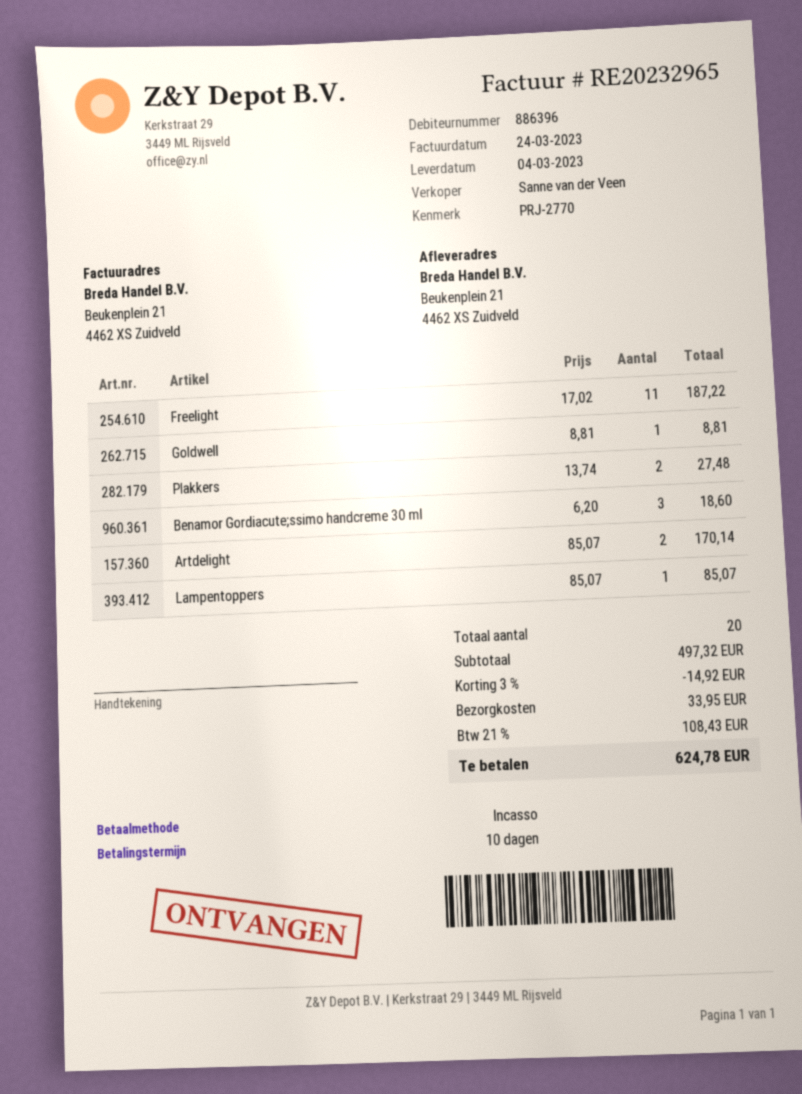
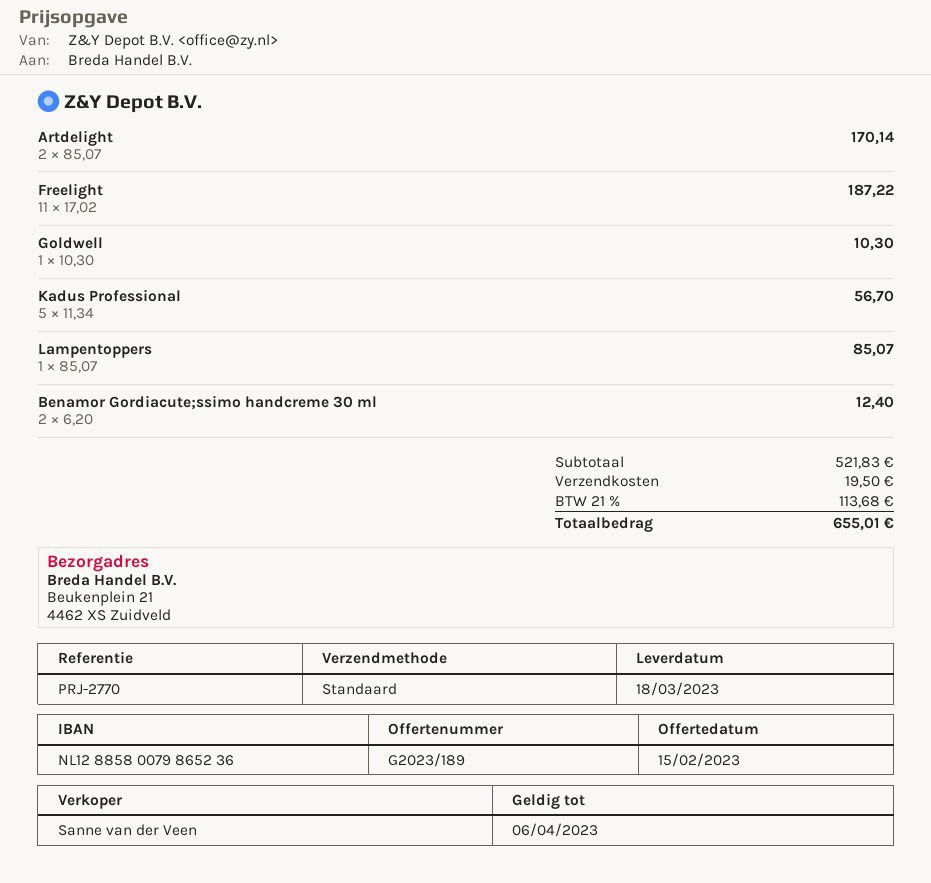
delivery date: 2023-03-04 -> 2023-03-18
Goldwell: 1 x 8.81 = 8.81 -> 1 x 10.30 = 10.30
Plakkers: 2 x 13.74 = 27.48 -> none
Benamor Gordiacute;ssimo handcreme 30 ml: 3 x 6.20 = 18.60 -> 2 x 6.20 = 12.40
Kadus Professional: none -> 5 x 11.34 = 56.70
subtotal: 497.32 -> 521.83
discount: 3% = 14.92 -> none
shipping: 33.95 -> 19.50
tax: 21% = 108.43 -> 21% = 113.68
total: 624.78 -> 655.01

